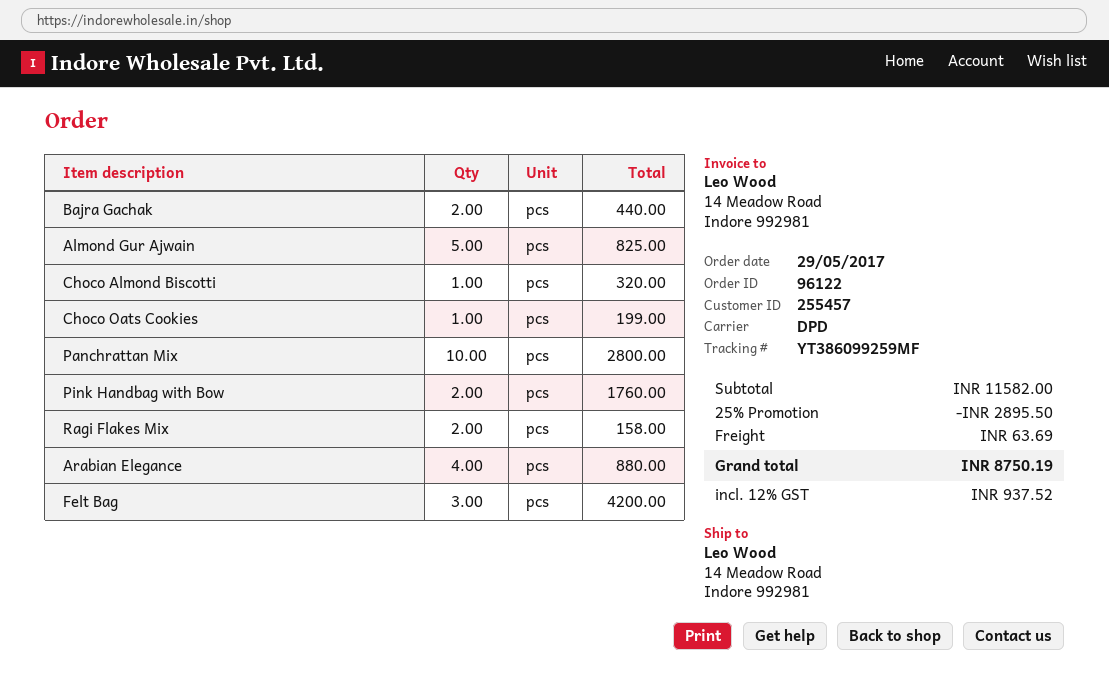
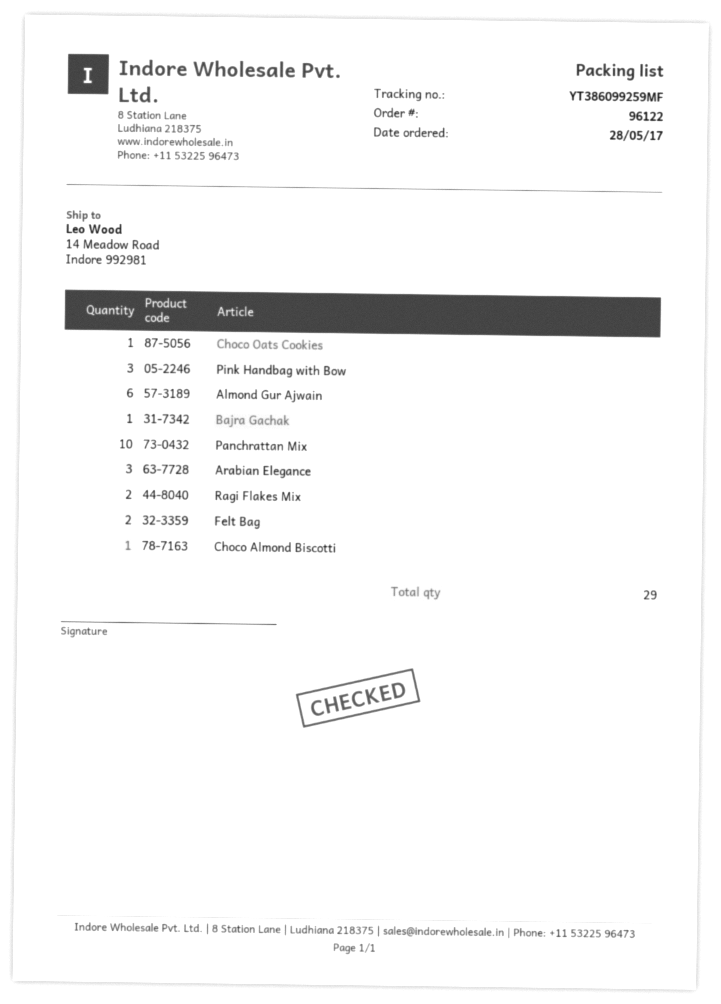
order date: 2017-05-29 -> 2017-05-28
Bajra Gachak: 2 -> 1
Almond Gur Ajwain: 5 -> 6
Pink Handbag with Bow: 2 -> 3
Arabian Elegance: 4 -> 3
Felt Bag: 3 -> 2

